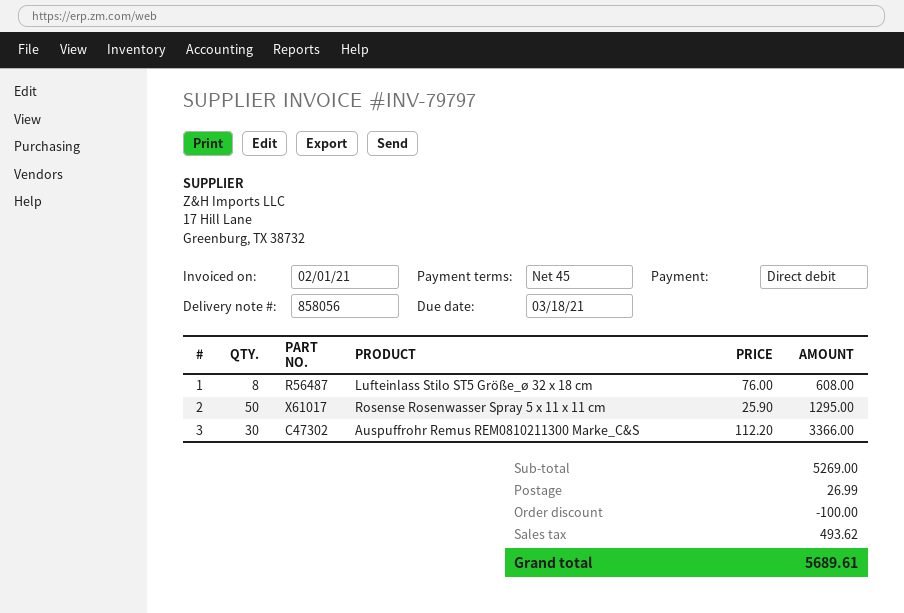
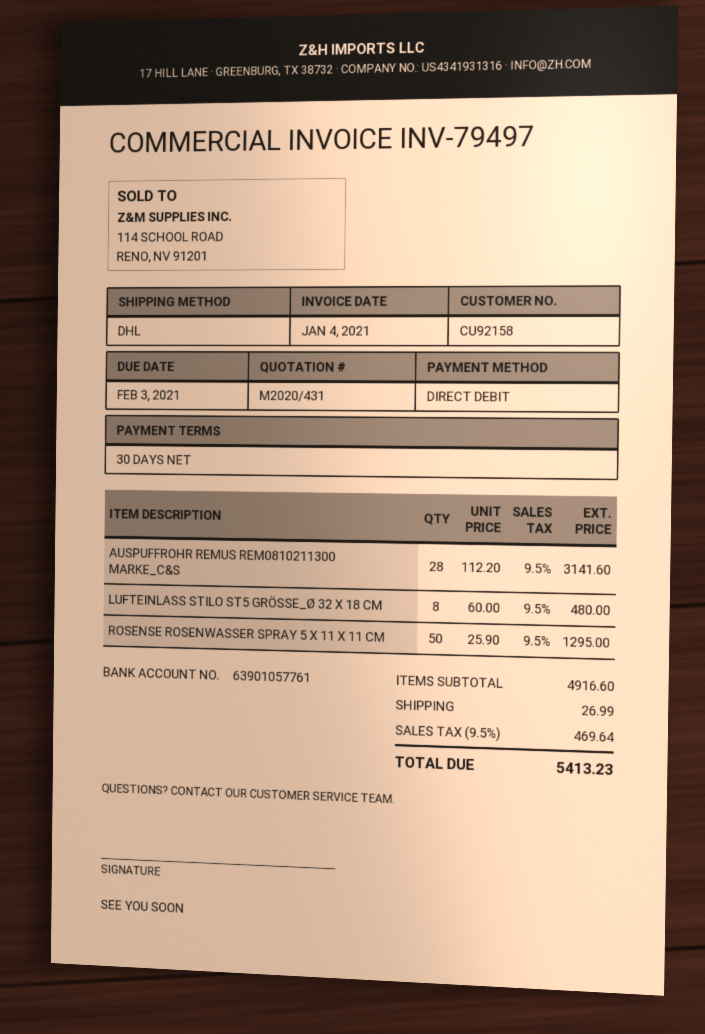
invoice number: INV-79797 -> INV-79497
invoice date: 2021-02-01 -> 2021-01-04
payment terms: 45 days -> 30 days
due date: 2021-03-18 -> 2021-02-03
Lufteinlass Stilo ST5 Größe_ø 32 x 18 cm: 8 x 76.00 = 608.00 -> 8 x 60.00 = 480.00
Auspuffrohr Remus REM0810211300 Marke_C&S: 30 x 112.20 = 3366.00 -> 28 x 112.20 = 3141.60
subtotal: 5269.00 -> 4916.60
discount: 100.00 -> none
tax: 493.62 -> 469.64
total: 5689.61 -> 5413.23

